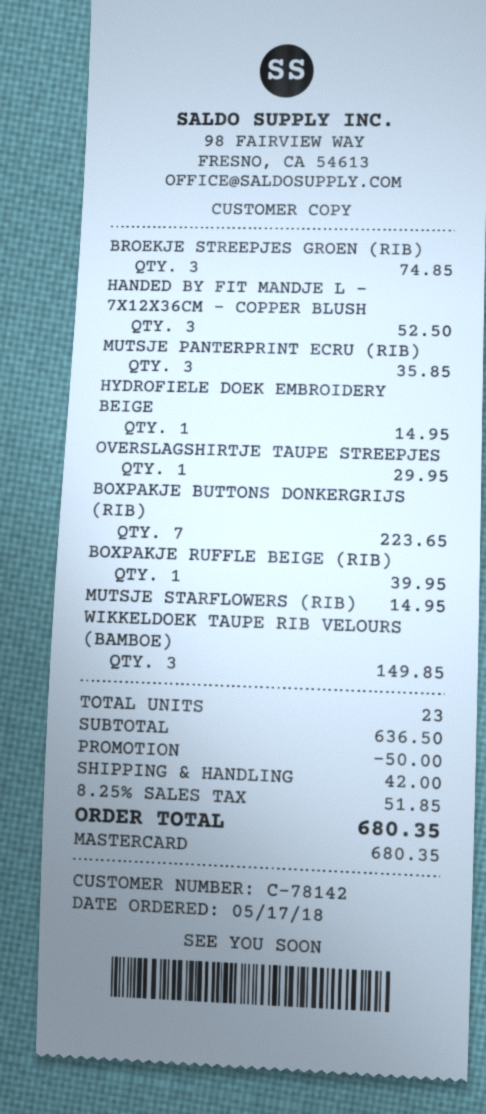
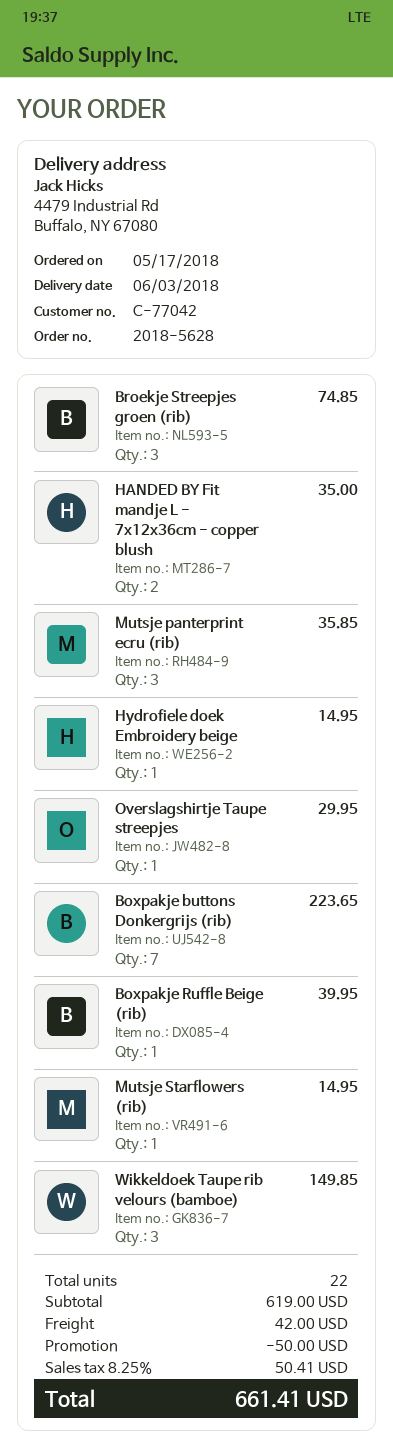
customer number: C-78142 -> C-77042
HANDED BY FIT MANDJE L - 7X12X36CM - COPPER BLUSH: 3 for 52.50 -> 2 for 35.00
total quantity: 23 -> 22
subtotal: 636.50 -> 619.00
tax: 8.25% = 51.85 -> 8.25% = 50.41
total: 680.35 -> 661.41

